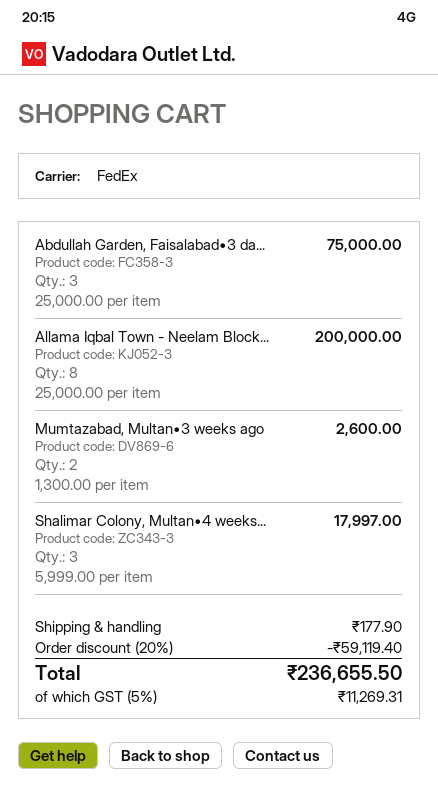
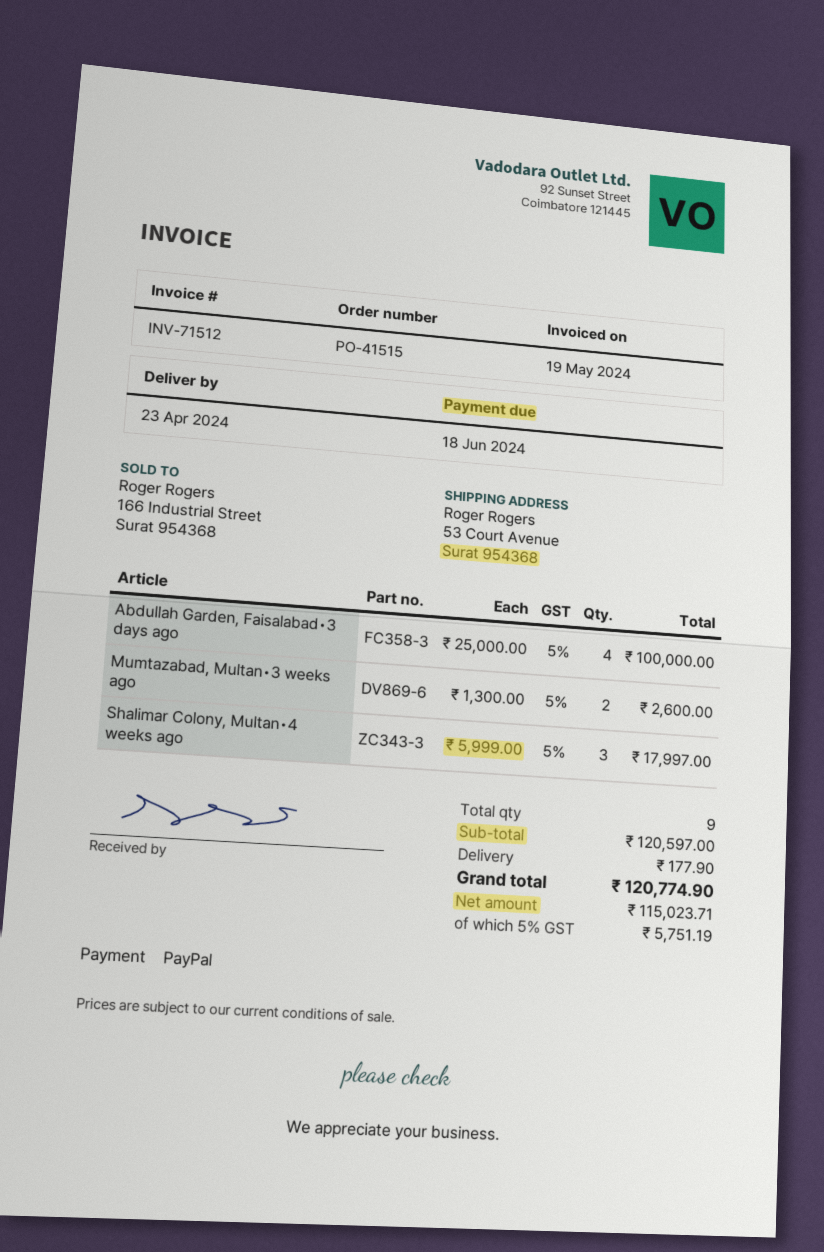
Abdullah Garden, Faisalabad•3 da...: 3 x 25000.00 = 75000.00 -> 4 x 25000.00 = 100000.00
Allama Iqbal Town - Neelam Block...: 8 x 25000.00 = 200000.00 -> none
discount: 20% = 59119.40 -> none
tax: 5% = 11269.31 -> 5% = 5751.19
total: 236655.50 -> 120774.90

